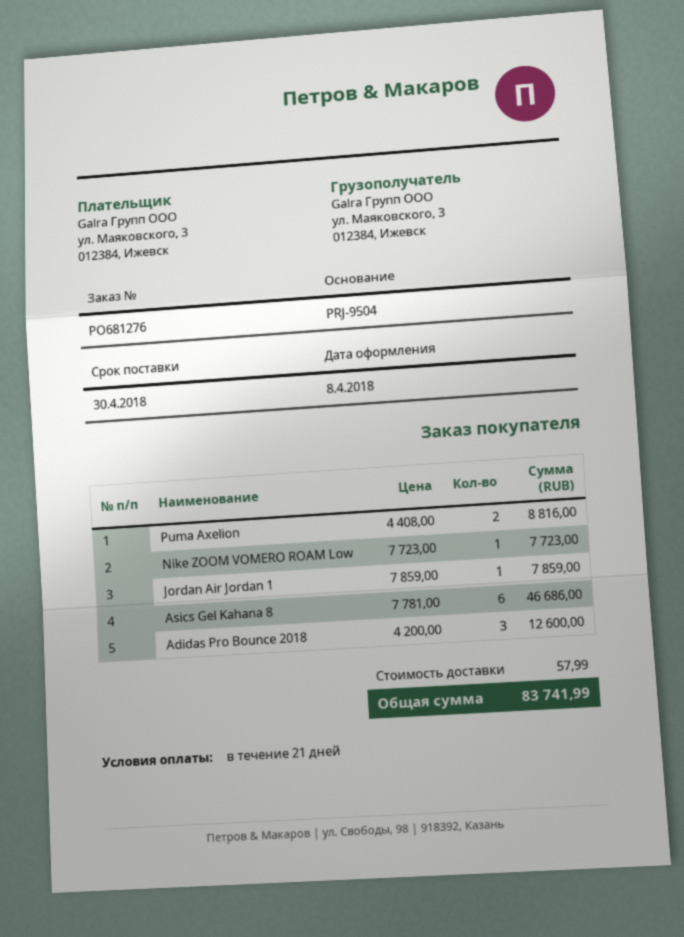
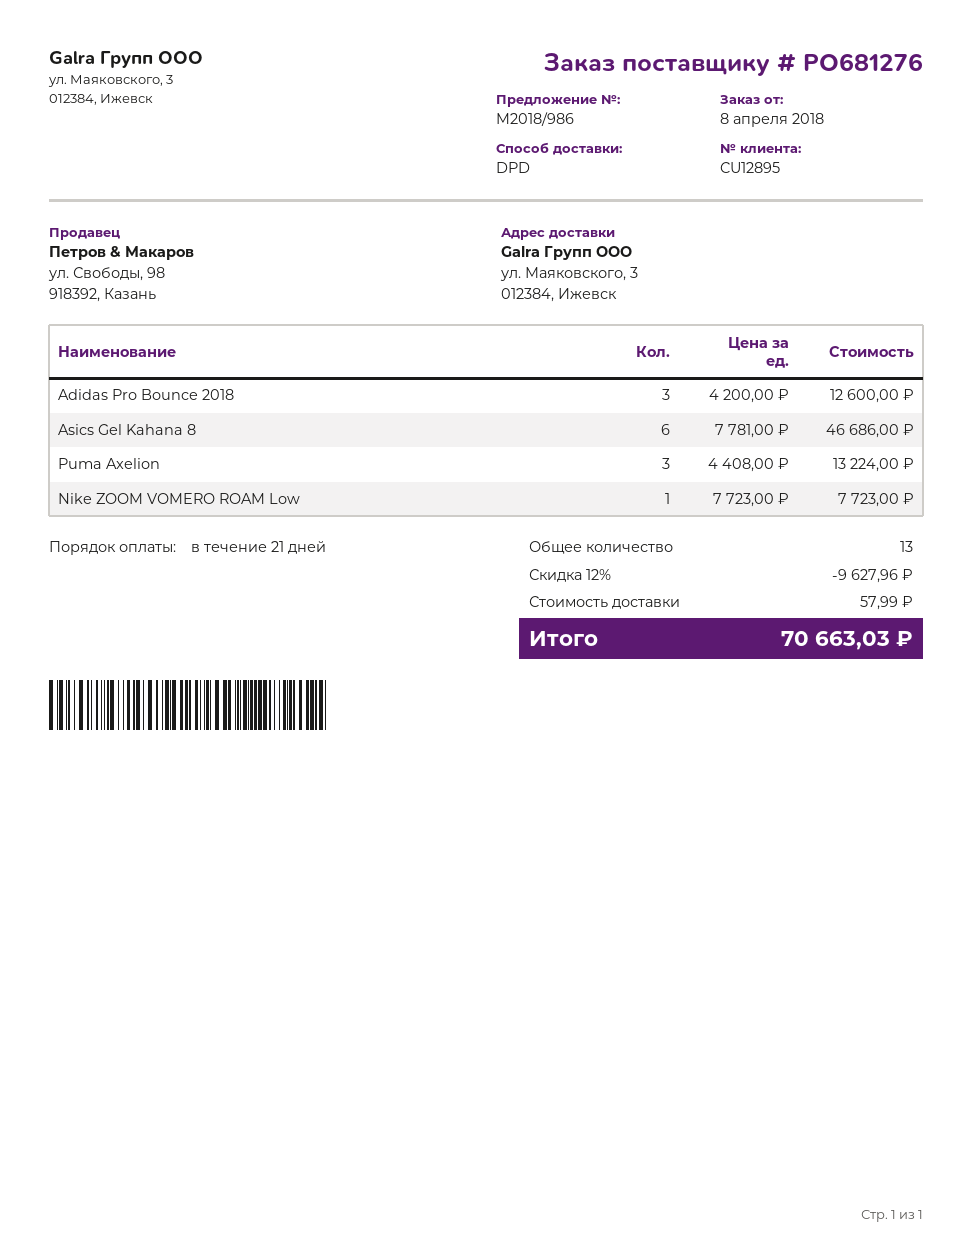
Puma Axelion: 2 x 4408.00 = 8816.00 -> 3 x 4408.00 = 13224.00
Jordan Air Jordan 1: 1 x 7859.00 = 7859.00 -> none
discount: none -> 12% = 9627.96
total: 83741.99 -> 70663.03

